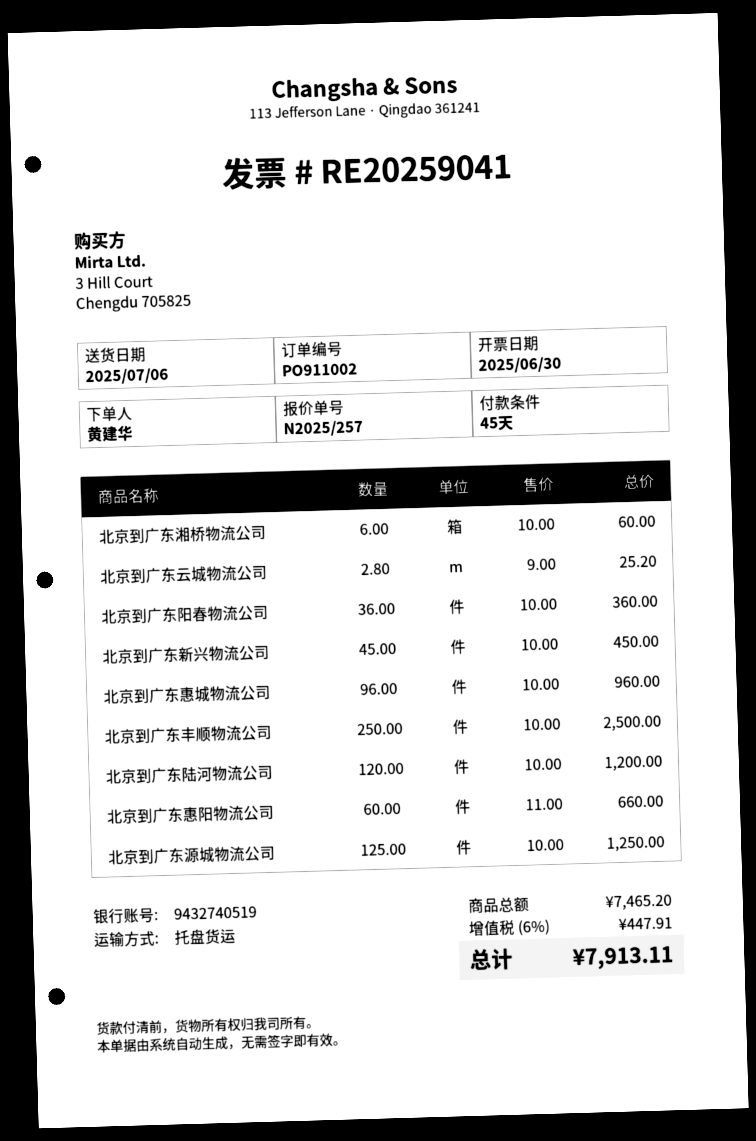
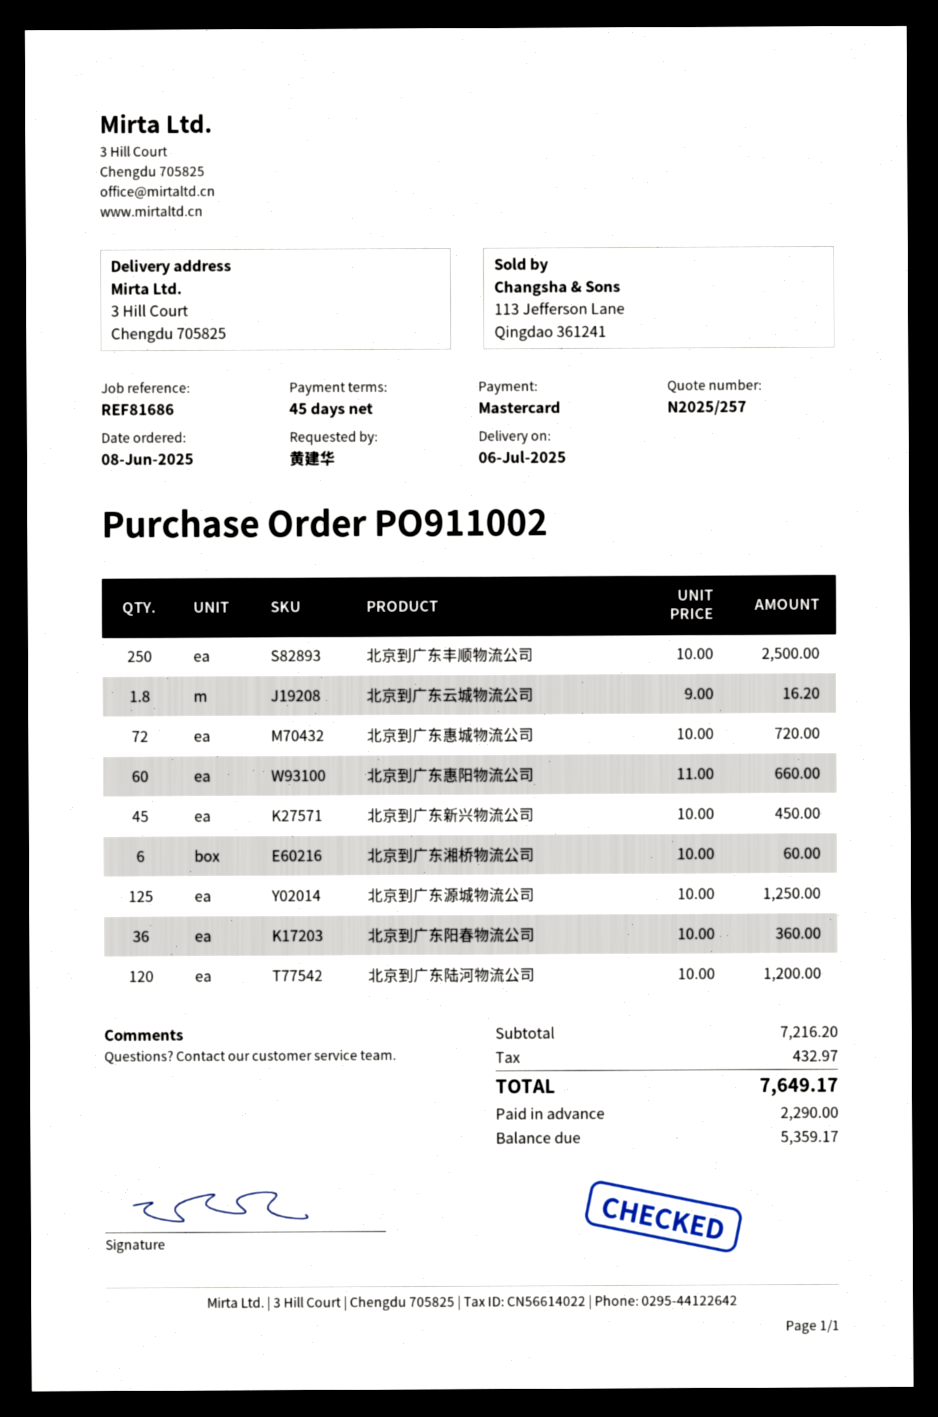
北京到广东云城物流公司: 2.8 x 9.00 = 25.20 -> 1.8 x 9.00 = 16.20
北京到广东惠城物流公司: 96 x 10.00 = 960.00 -> 72 x 10.00 = 720.00
subtotal: 7465.20 -> 7216.20
tax: 447.91 -> 432.97
total: 7913.11 -> 7649.17

